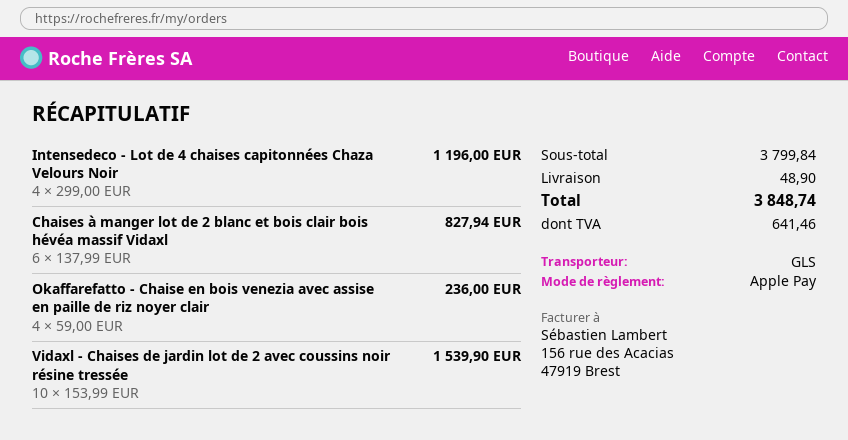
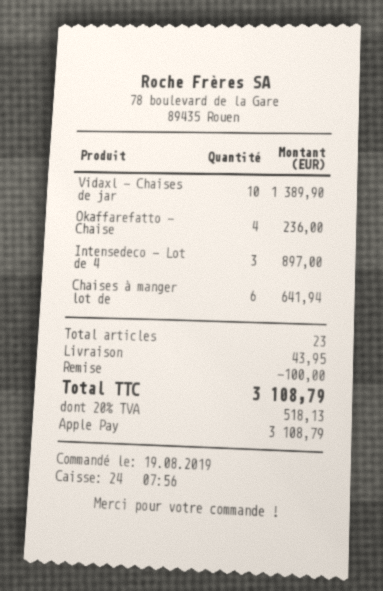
Intensedeco - Lot de 4 chaises capitonnées Chaza Velours Noir: 4 for 1196.00 -> 3 for 897.00
Chaises à manger lot de 2 blanc et bois clair bois hévéa massif Vidaxl: 6 for 827.94 -> 6 for 641.94
Vidaxl - Chaises de jardin lot de 2 avec coussins noir résine tressée: 10 for 1539.90 -> 10 for 1389.90
discount: none -> 100.00
shipping: 48.90 -> 43.95
tax: 641.46 -> 518.13
total: 3848.74 -> 3108.79

